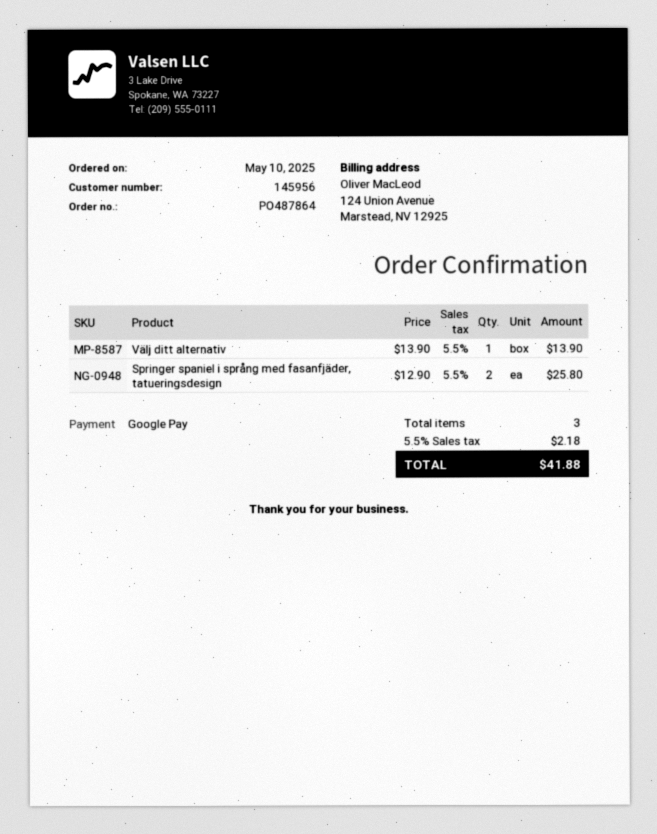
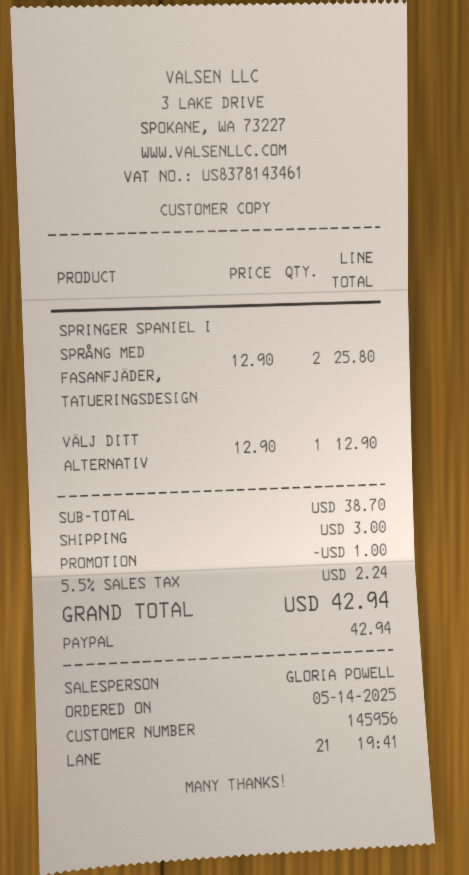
order date: 2025-05-10 -> 2025-05-14
payment method: Google Pay -> PayPal
Välj ditt alternativ: 1 x 13.90 = 13.90 -> 1 x 12.90 = 12.90
discount: none -> 1.00
shipping: none -> 3.00
tax: 5.5% = 2.18 -> 5.5% = 2.24
total: 41.88 -> 42.94

